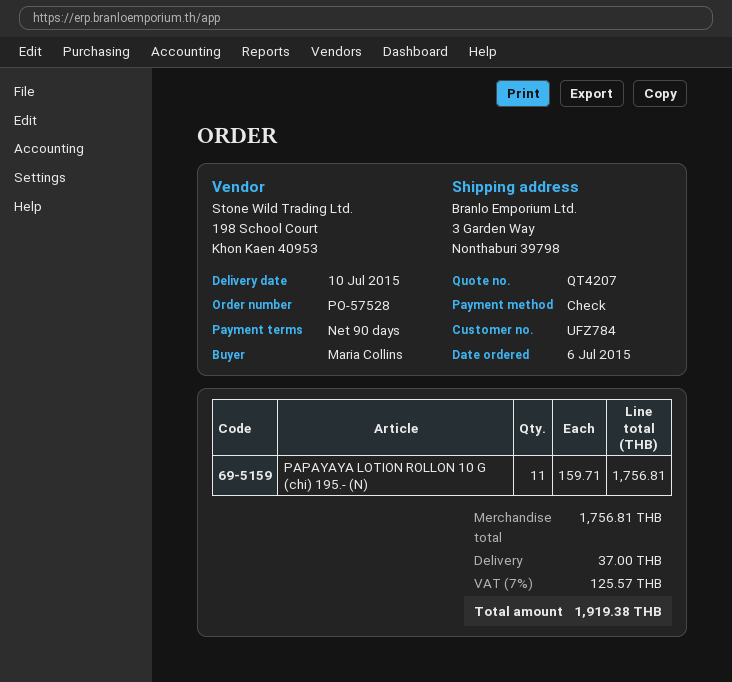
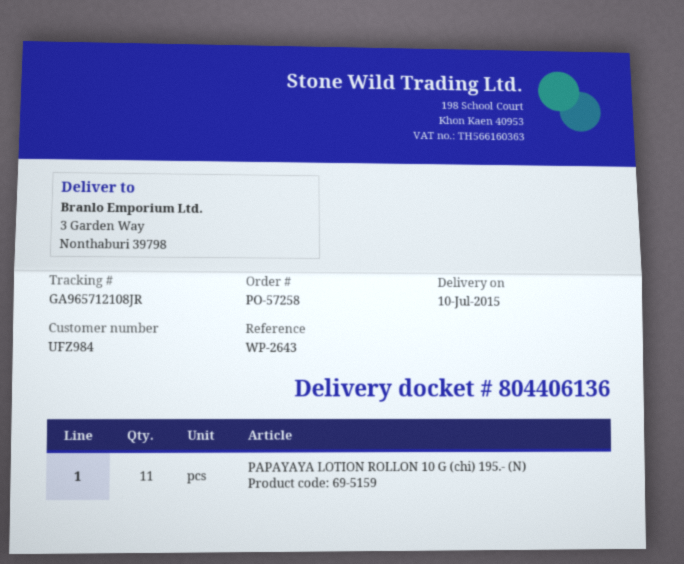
order number: PO-57528 -> PO-57258
customer number: UFZ784 -> UFZ984

